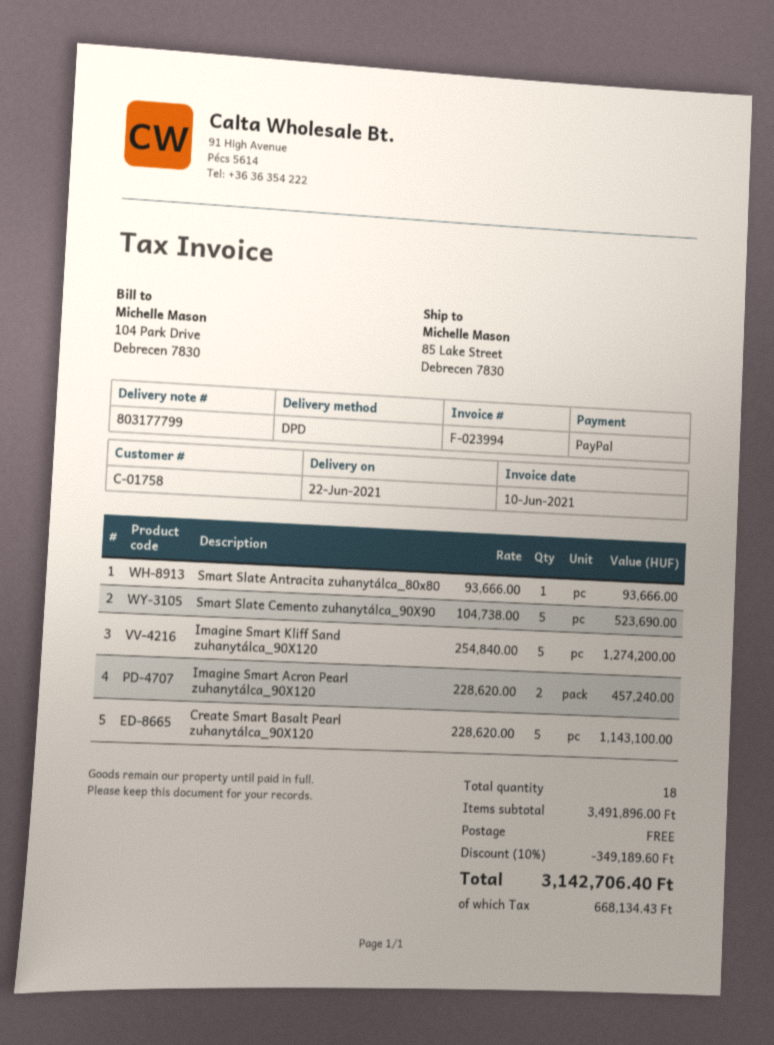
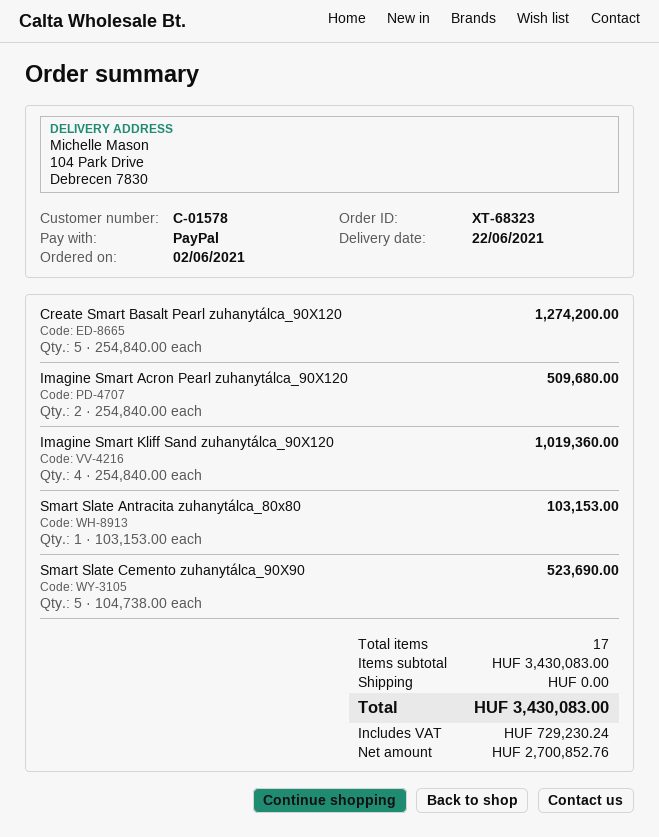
customer number: C-01758 -> C-01578
ship to: 85 Lake Street, Debrecen 7830 -> 104 Park Drive, Debrecen 7830
Smart Slate Antracita zuhanytálca_80x80: 1 x 93666.00 = 93666.00 -> 1 x 103153.00 = 103153.00
Imagine Smart Kliff Sand zuhanytálca_90X120: 5 x 254840.00 = 1274200.00 -> 4 x 254840.00 = 1019360.00
Imagine Smart Acron Pearl zuhanytálca_90X120: 2 x 228620.00 = 457240.00 -> 2 x 254840.00 = 509680.00
Create Smart Basalt Pearl zuhanytálca_90X120: 5 x 228620.00 = 1143100.00 -> 5 x 254840.00 = 1274200.00
total quantity: 18 -> 17
subtotal: 3491896.00 -> 3430083.00
discount: 10% = 349189.60 -> none
tax: 668134.43 -> 729230.24
total: 3142706.40 -> 3430083.00

